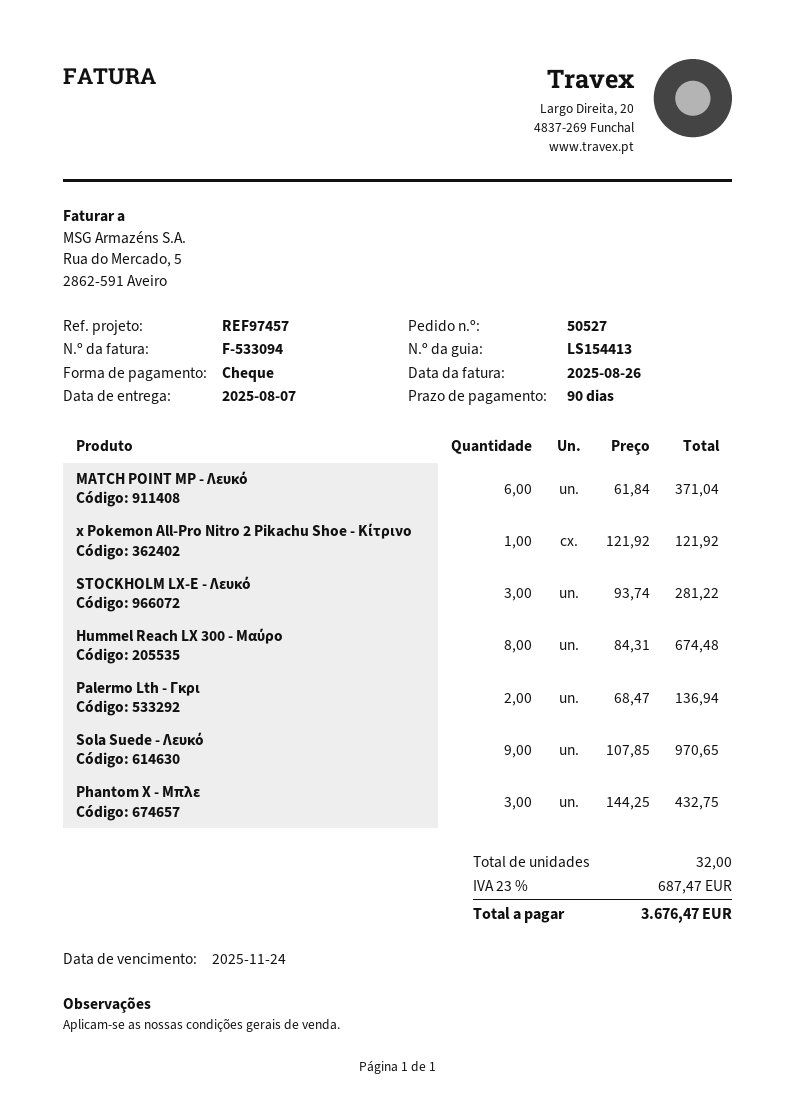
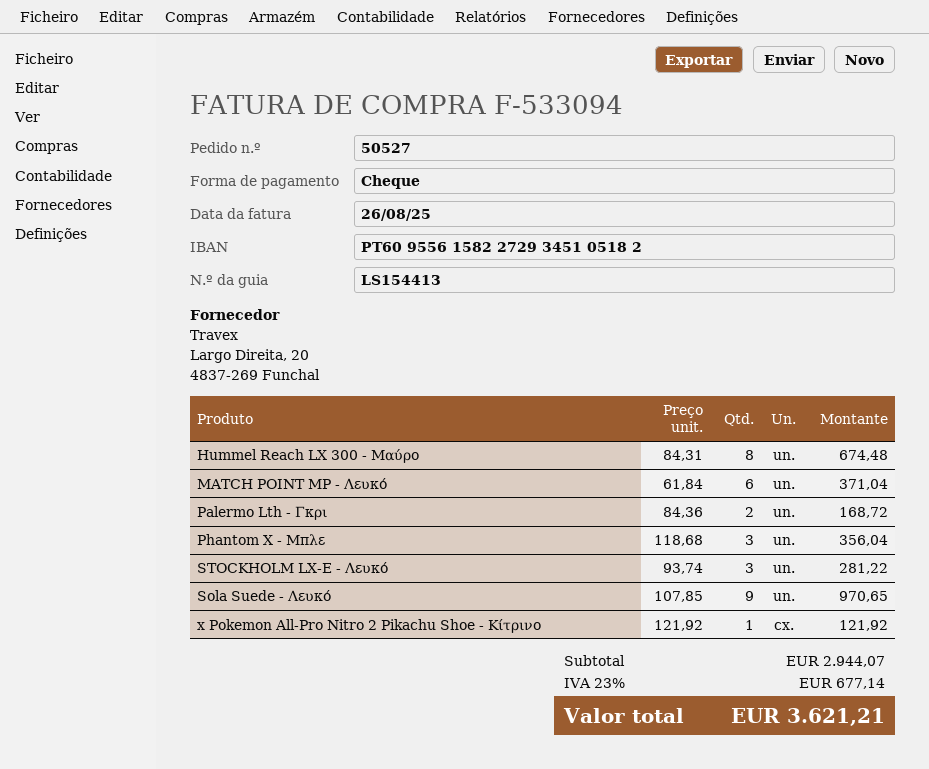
Palermo Lth - Γκρι: 2 x 68.47 = 136.94 -> 2 x 84.36 = 168.72
Phantom X - Μπλε: 3 x 144.25 = 432.75 -> 3 x 118.68 = 356.04
tax: 23% = 687.47 -> 23% = 677.14
total: 3676.47 -> 3621.21

